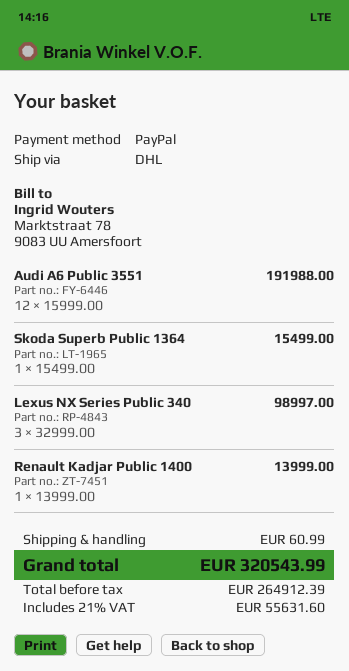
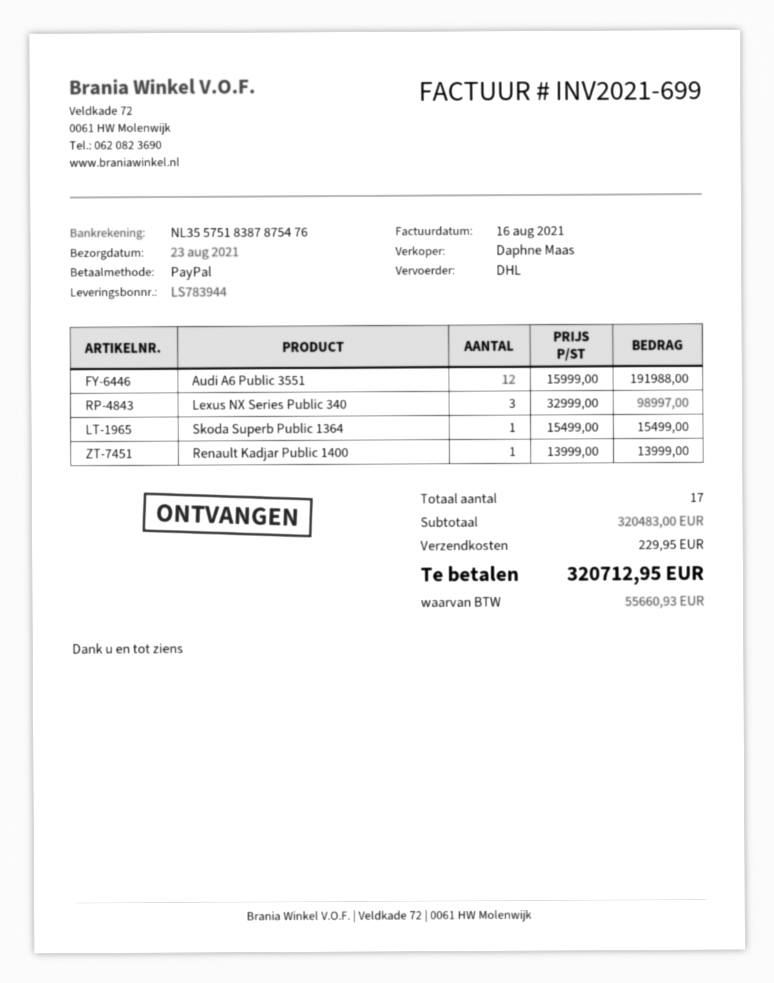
shipping: 60.99 -> 229.95
tax: 55631.60 -> 55660.93
total: 320543.99 -> 320712.95

